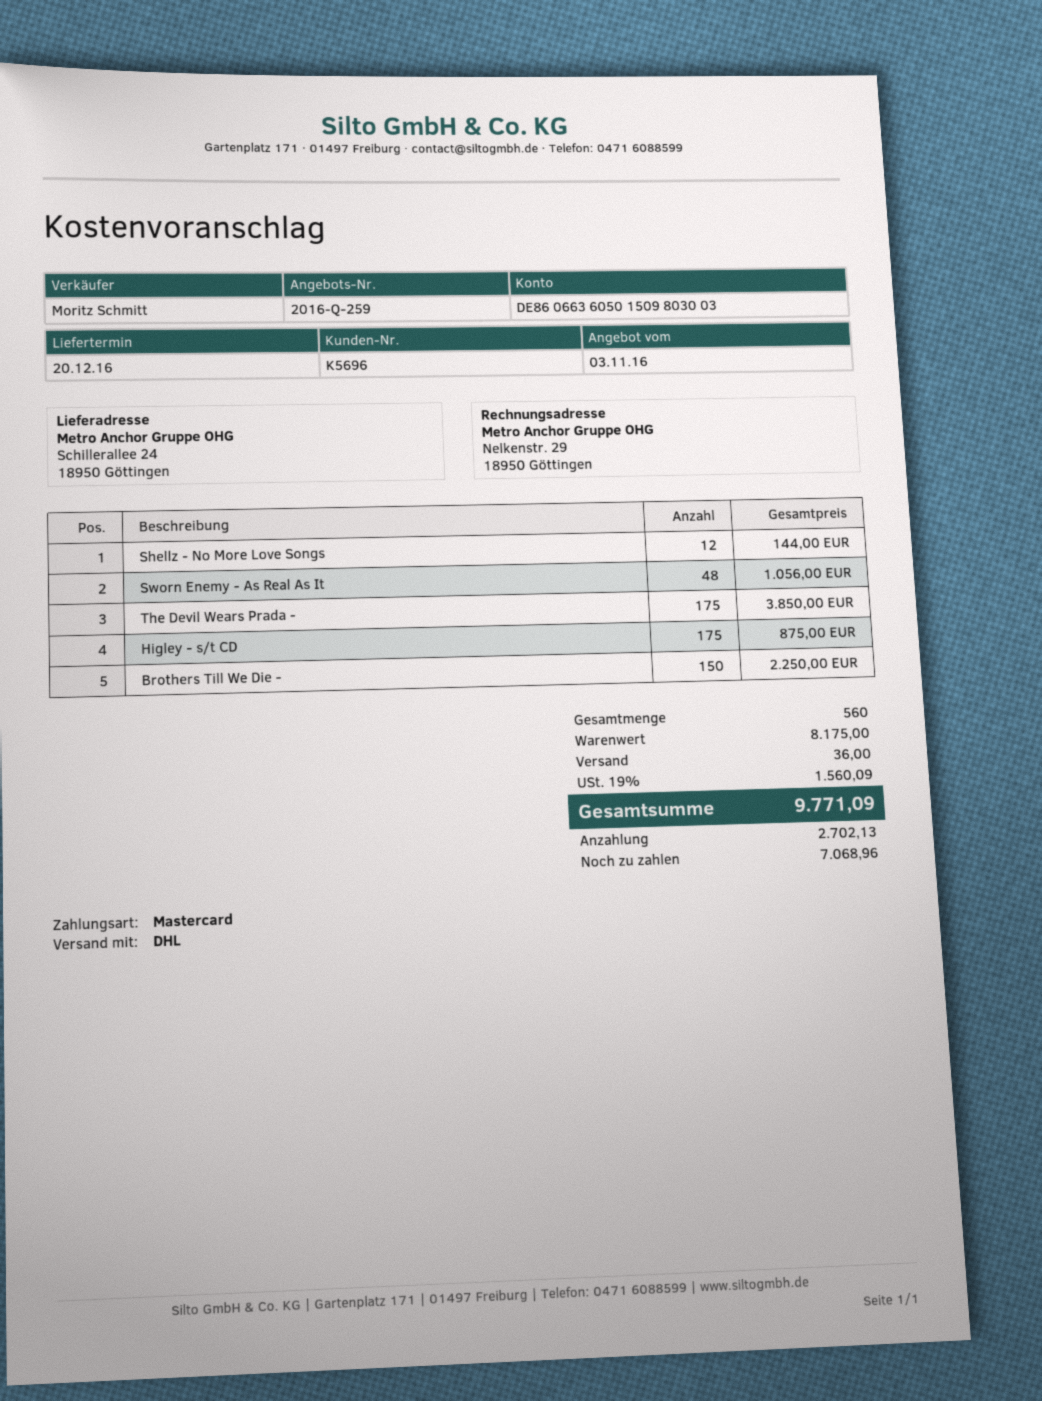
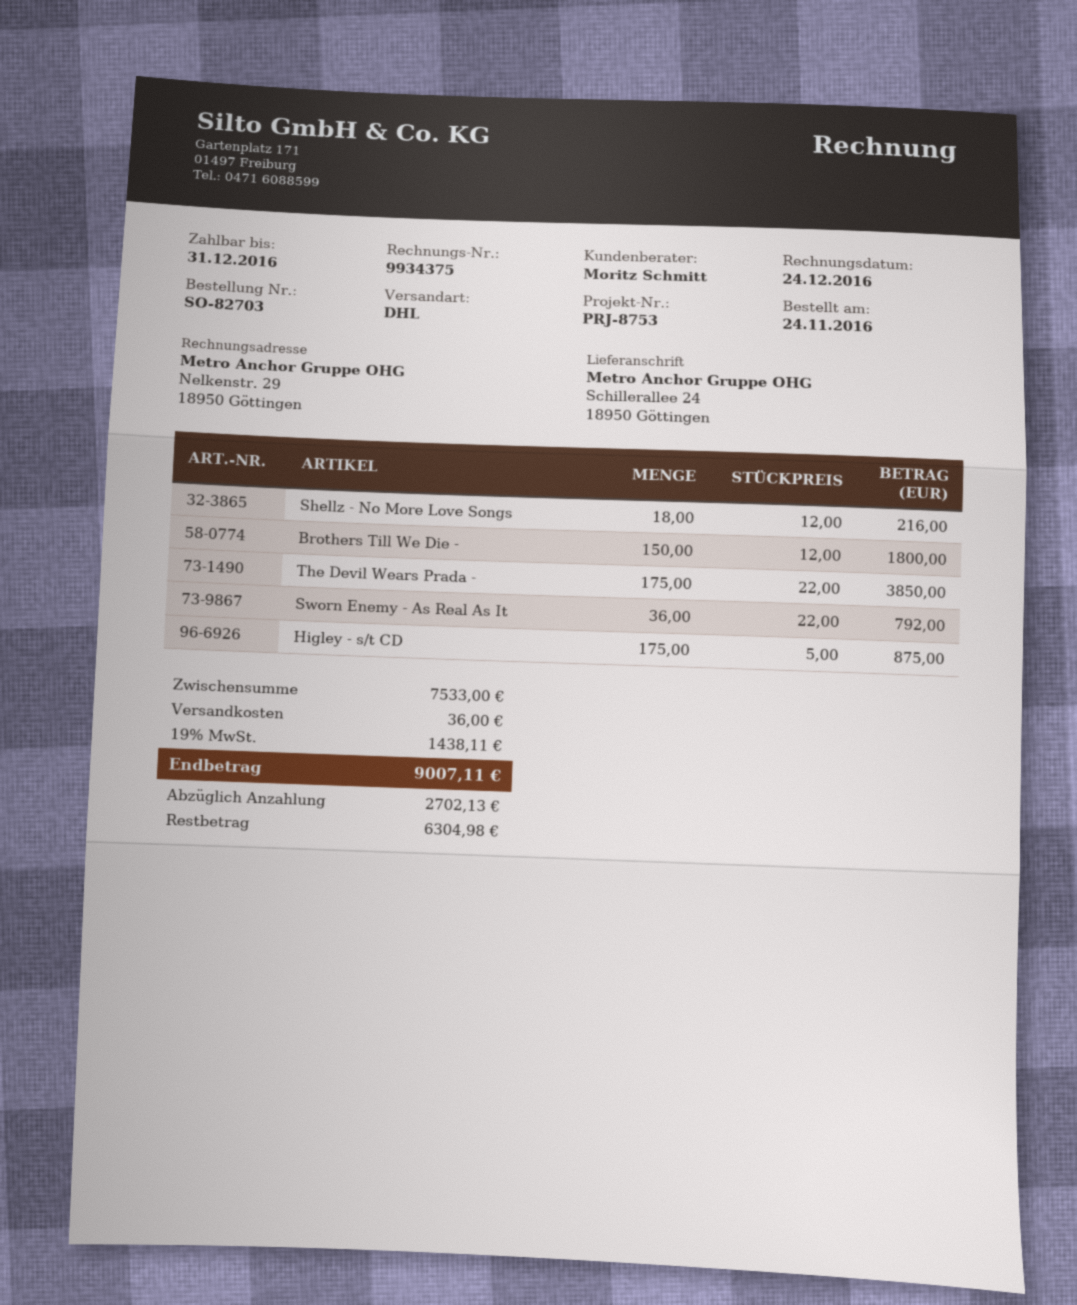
Shellz - No More Love Songs: 12 for 144.00 -> 18 for 216.00
Sworn Enemy - As Real As It: 48 for 1056.00 -> 36 for 792.00
Brothers Till We Die -: 150 for 2250.00 -> 150 for 1800.00
subtotal: 8175.00 -> 7533.00
tax: 19% = 1560.09 -> 19% = 1438.11
total: 9771.09 -> 9007.11
balance: 7068.96 -> 6304.98

